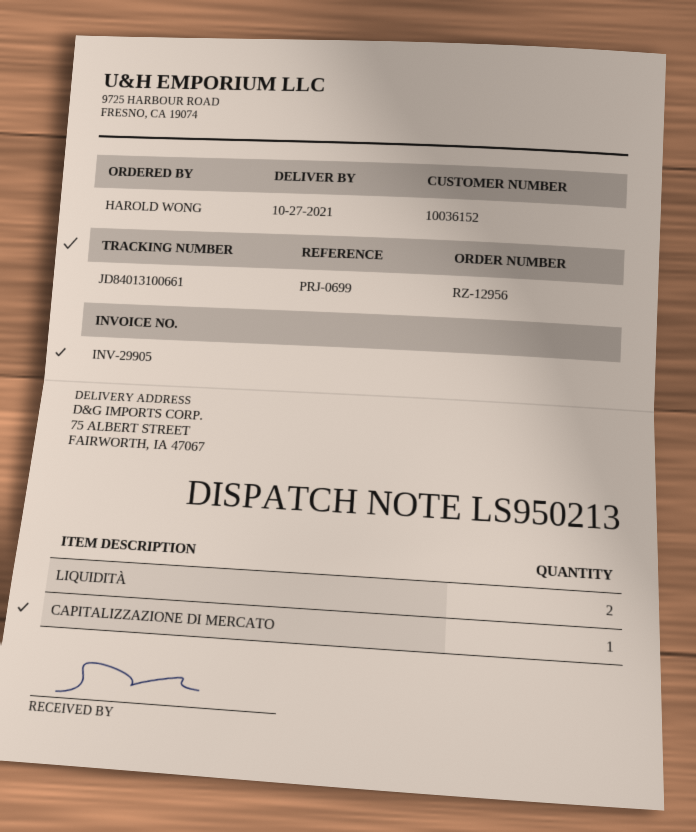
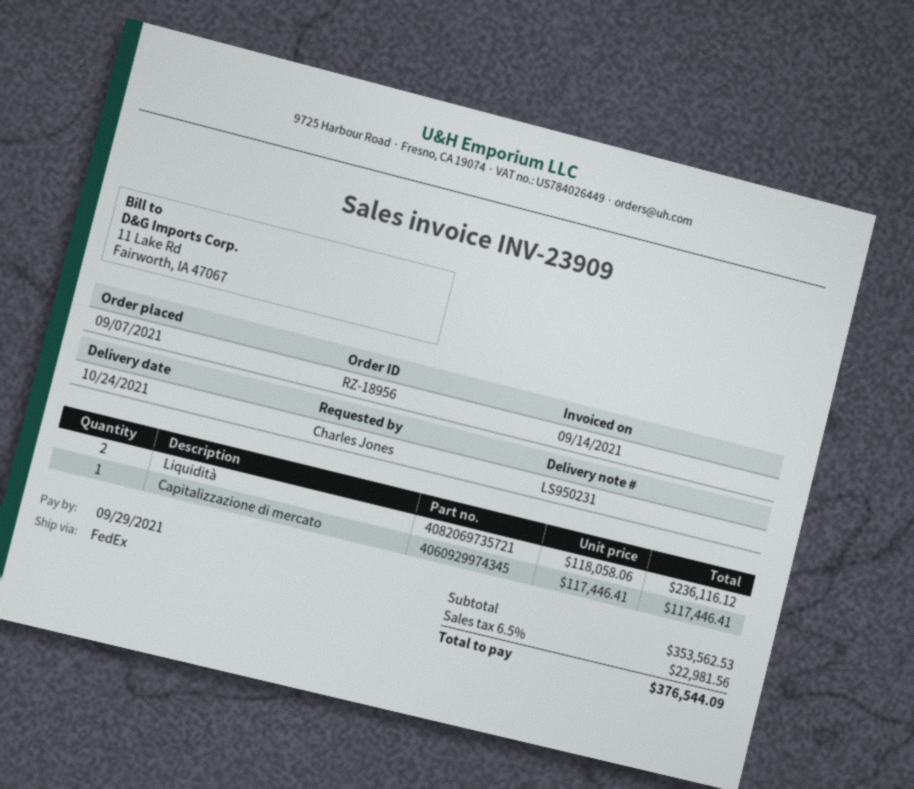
order number: RZ-12956 -> RZ-18956
delivery note number: LS950213 -> LS950231
delivery date: 2021-10-27 -> 2021-10-24
invoice number: INV-29905 -> INV-23909
ordered by: HAROLD WONG -> Charles Jones

